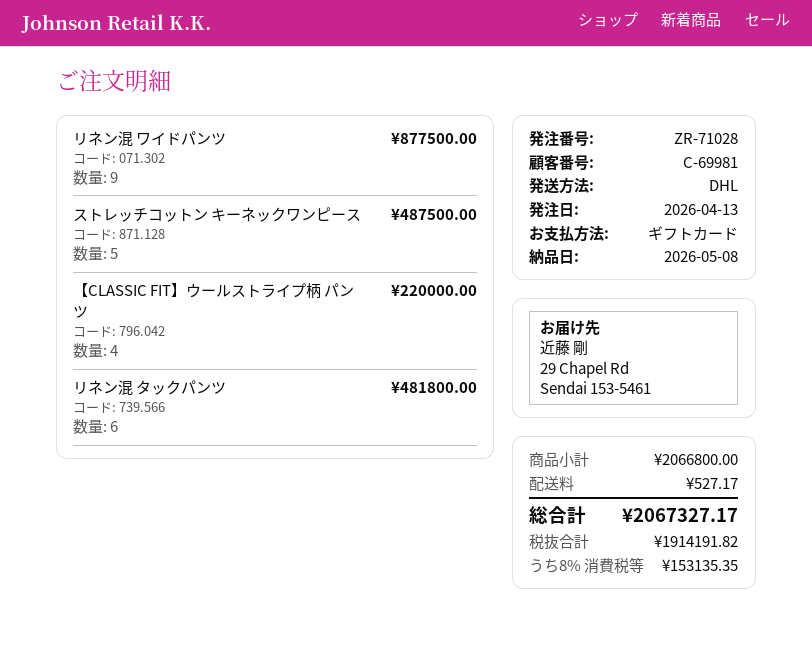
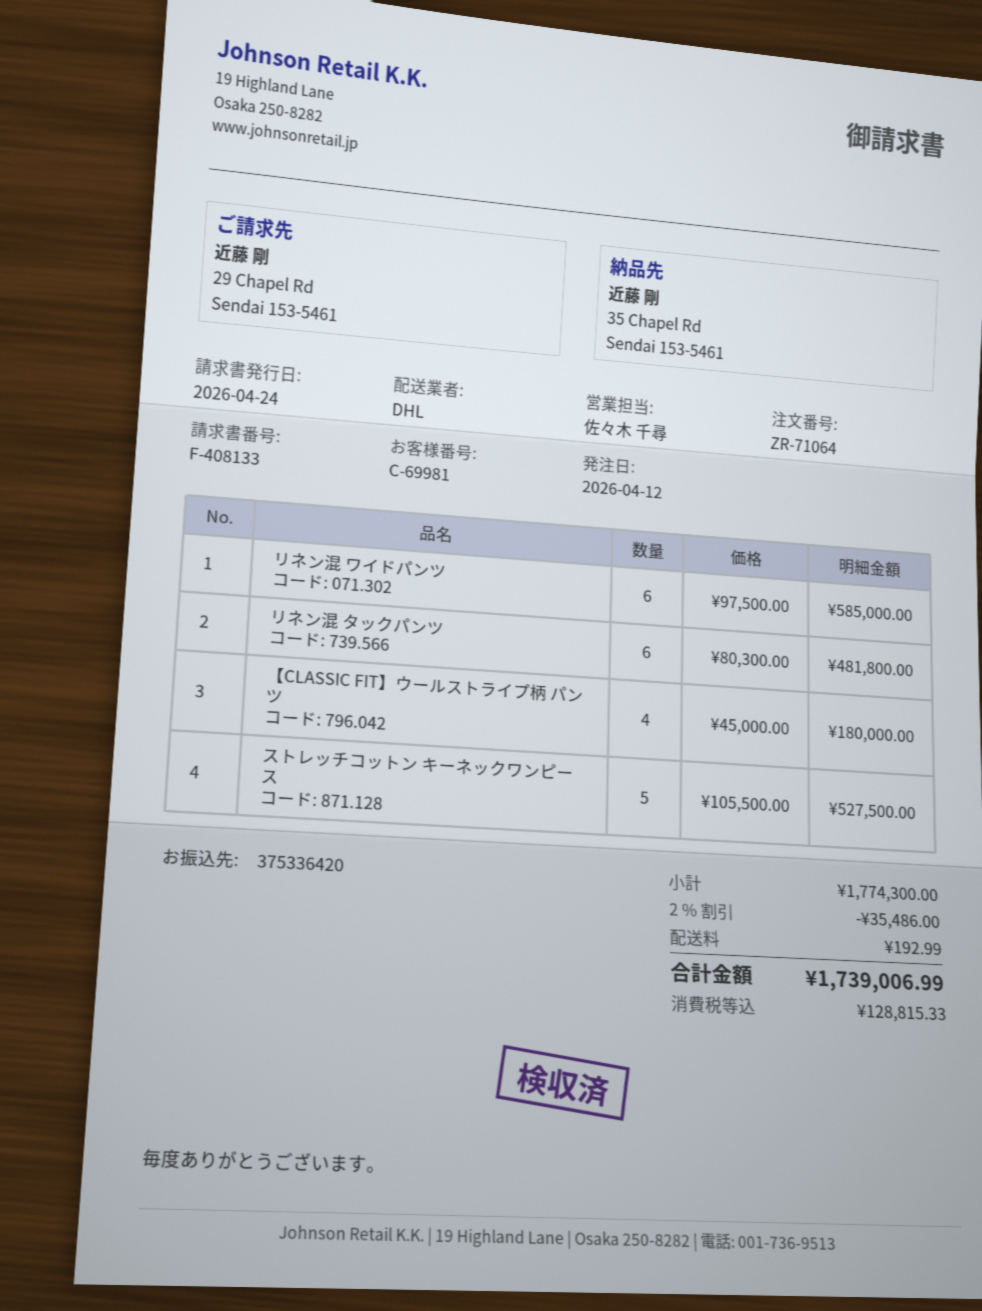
order number: ZR-71028 -> ZR-71064
order date: 2026-04-13 -> 2026-04-12
ship to: 29 Chapel Rd, Sendai 153-5461 -> 35 Chapel Rd, Sendai 153-5461
リネン混 ワイドパンツ: 9 for 877500.00 -> 6 for 585000.00
ストレッチコットン キーネックワンピース: 5 for 487500.00 -> 5 for 527500.00
【CLASSIC FIT】ウールストライプ柄 パンツ: 4 for 220000.00 -> 4 for 180000.00
subtotal: 2066800.00 -> 1774300.00
discount: none -> 2% = 35486.00
shipping: 527.17 -> 192.99
tax: 153135.35 -> 128815.33
total: 2067327.17 -> 1739006.99

